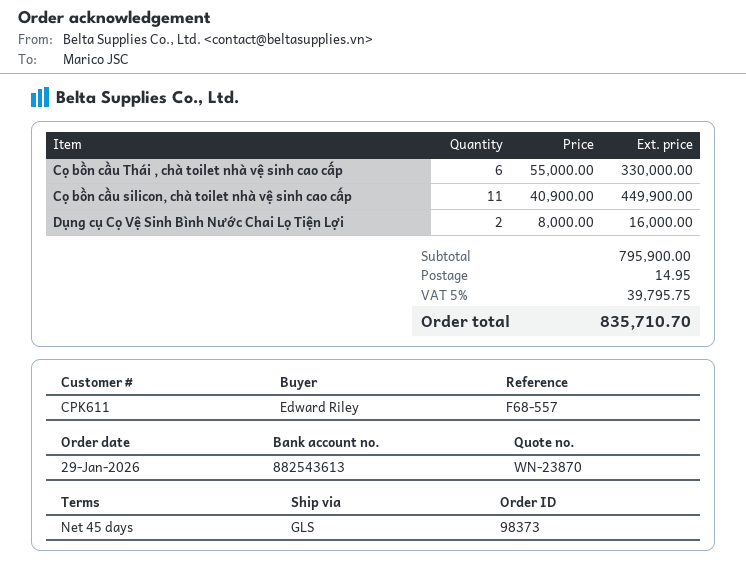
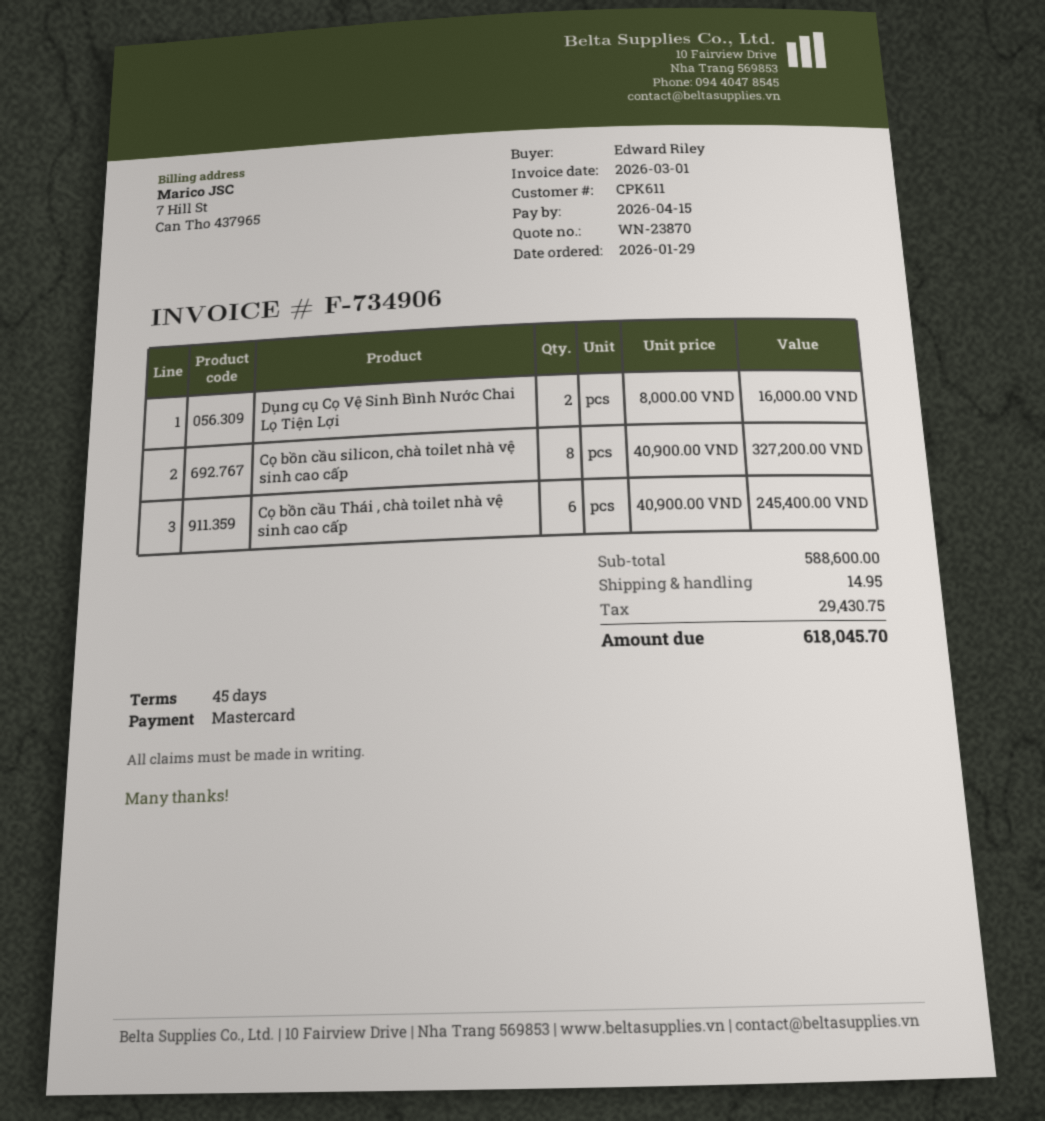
Cọ bồn cầu Thái , chà toilet nhà vệ sinh cao cấp: 6 x 55000.00 = 330000.00 -> 6 x 40900.00 = 245400.00
Cọ bồn cầu silicon, chà toilet nhà vệ sinh cao cấp: 11 x 40900.00 = 449900.00 -> 8 x 40900.00 = 327200.00
subtotal: 795900.00 -> 588600.00
tax: 39795.75 -> 29430.75
total: 835710.70 -> 618045.70

